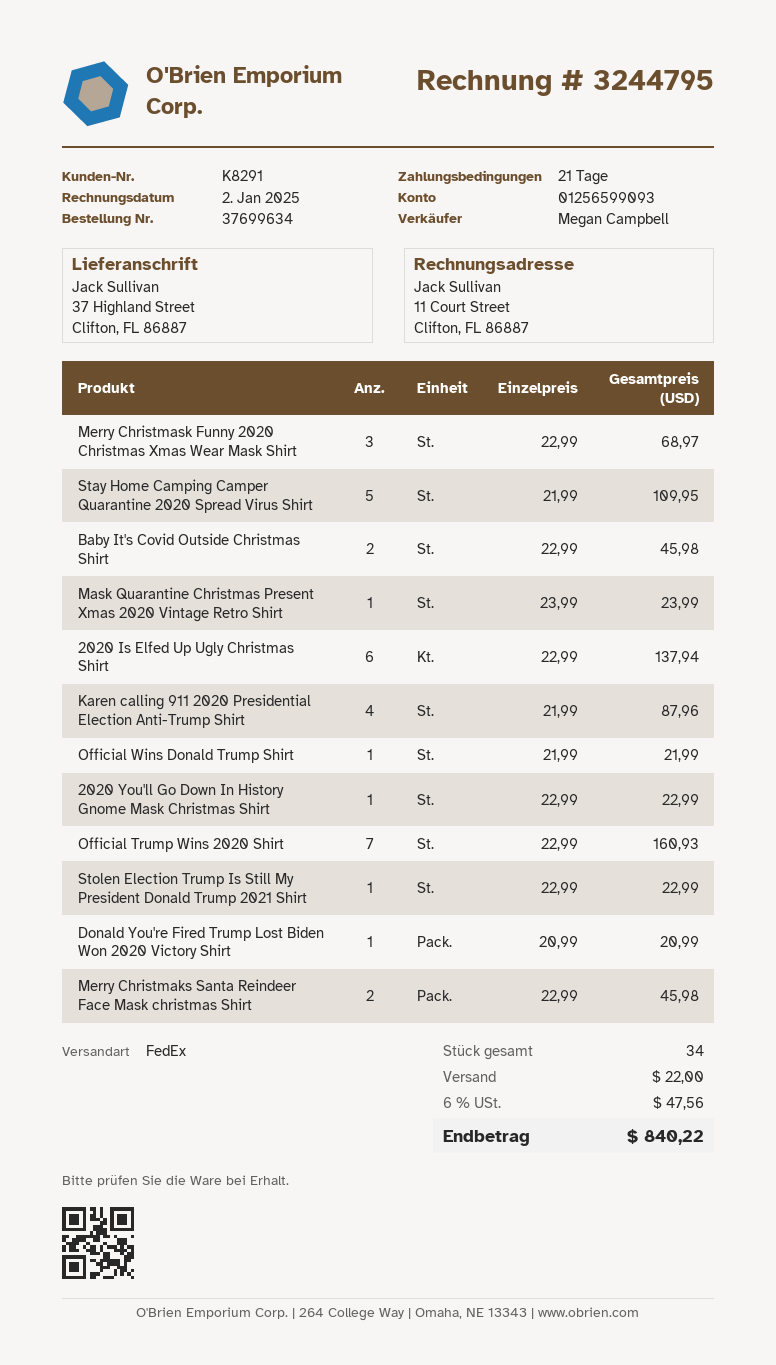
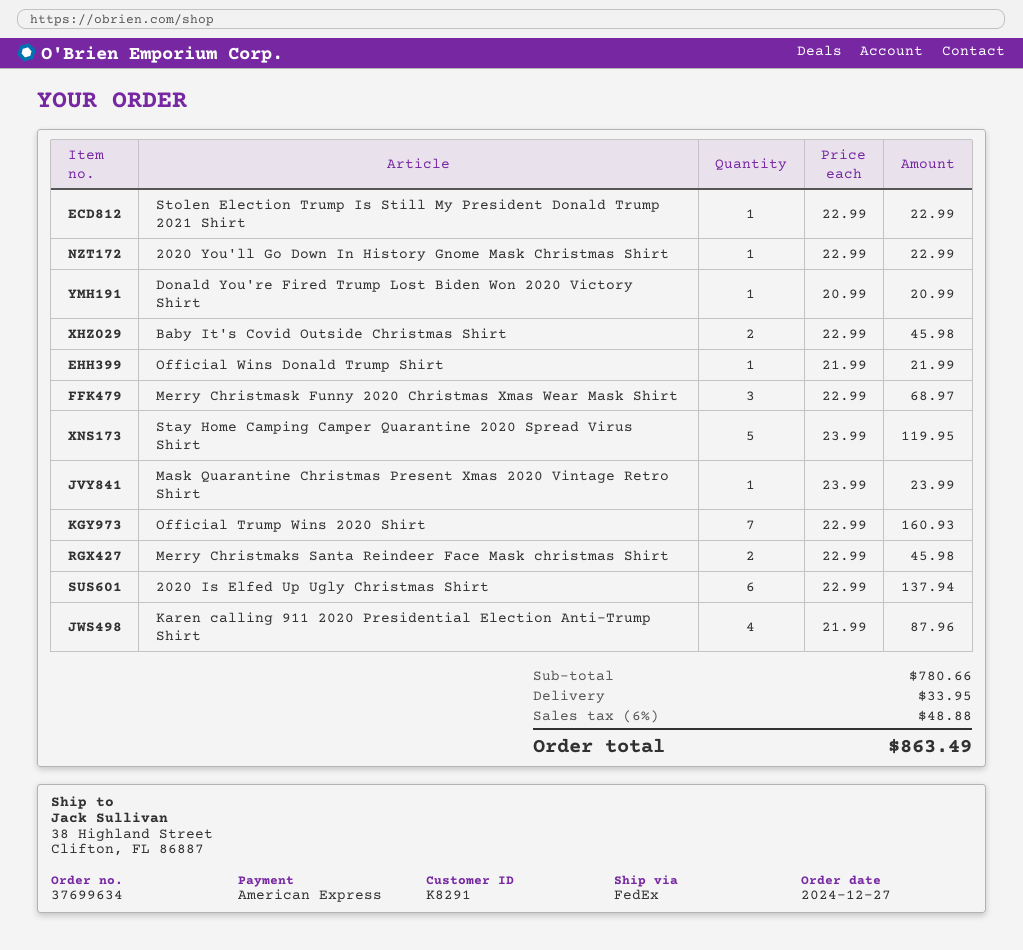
ship to: 37 Highland Street, Clifton, FL 86887 -> 38 Highland Street, Clifton, FL 86887
Stay Home Camping Camper Quarantine 2020 Spread Virus Shirt: 5 x 21.99 = 109.95 -> 5 x 23.99 = 119.95
shipping: 22.00 -> 33.95
tax: 6% = 47.56 -> 6% = 48.88
total: 840.22 -> 863.49

